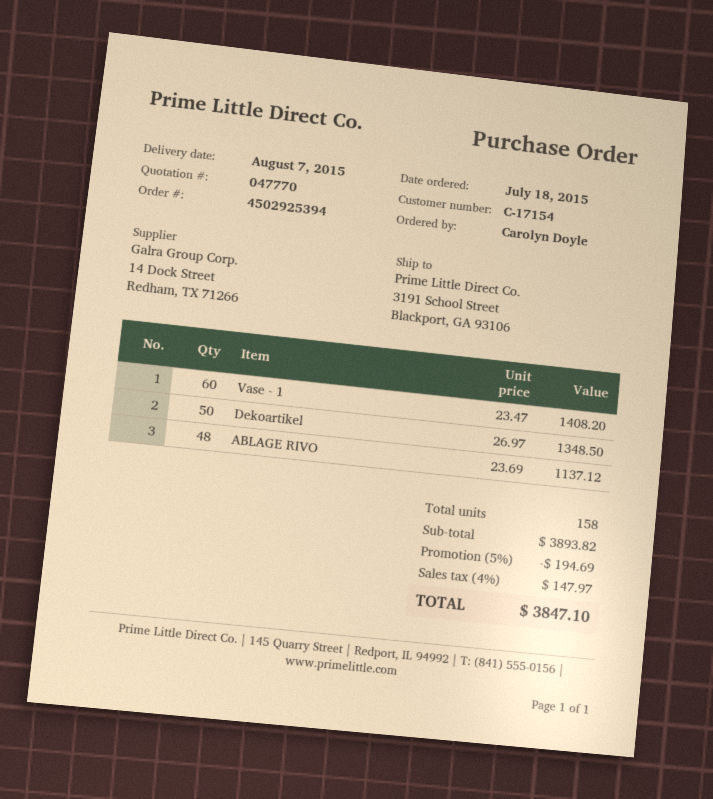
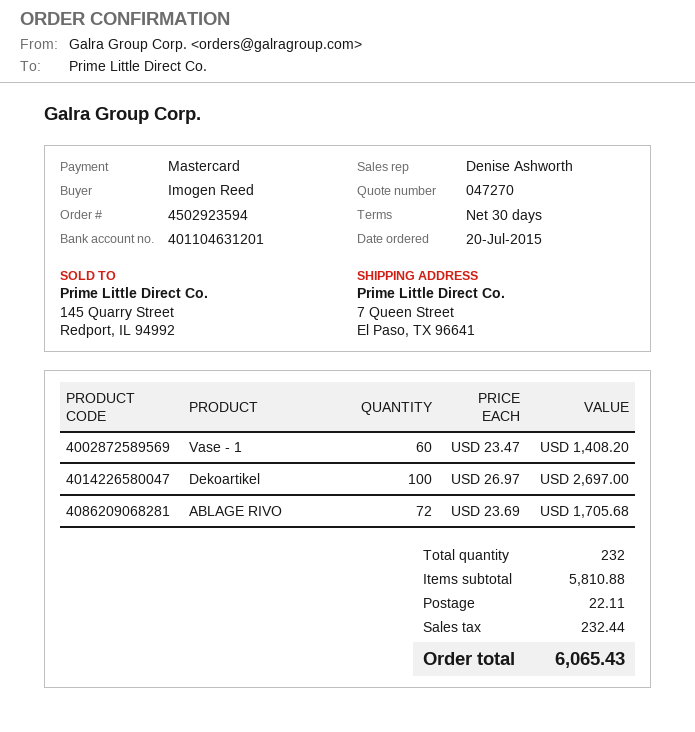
quote number: 047770 -> 047270
order number: 4502925394 -> 4502923594
order date: 2015-07-18 -> 2015-07-20
ordered by: Carolyn Doyle -> Imogen Reed
ship to: 3191 School Street, Blackport, GA 93106 -> 7 Queen Street, El Paso, TX 96641
Dekoartikel: 50 x 26.97 = 1348.50 -> 100 x 26.97 = 2697.00
ABLAGE RIVO: 48 x 23.69 = 1137.12 -> 72 x 23.69 = 1705.68
total quantity: 158 -> 232
subtotal: 3893.82 -> 5810.88
discount: 5% = 194.69 -> none
shipping: none -> 22.11
tax: 147.97 -> 232.44
total: 3847.10 -> 6065.43

